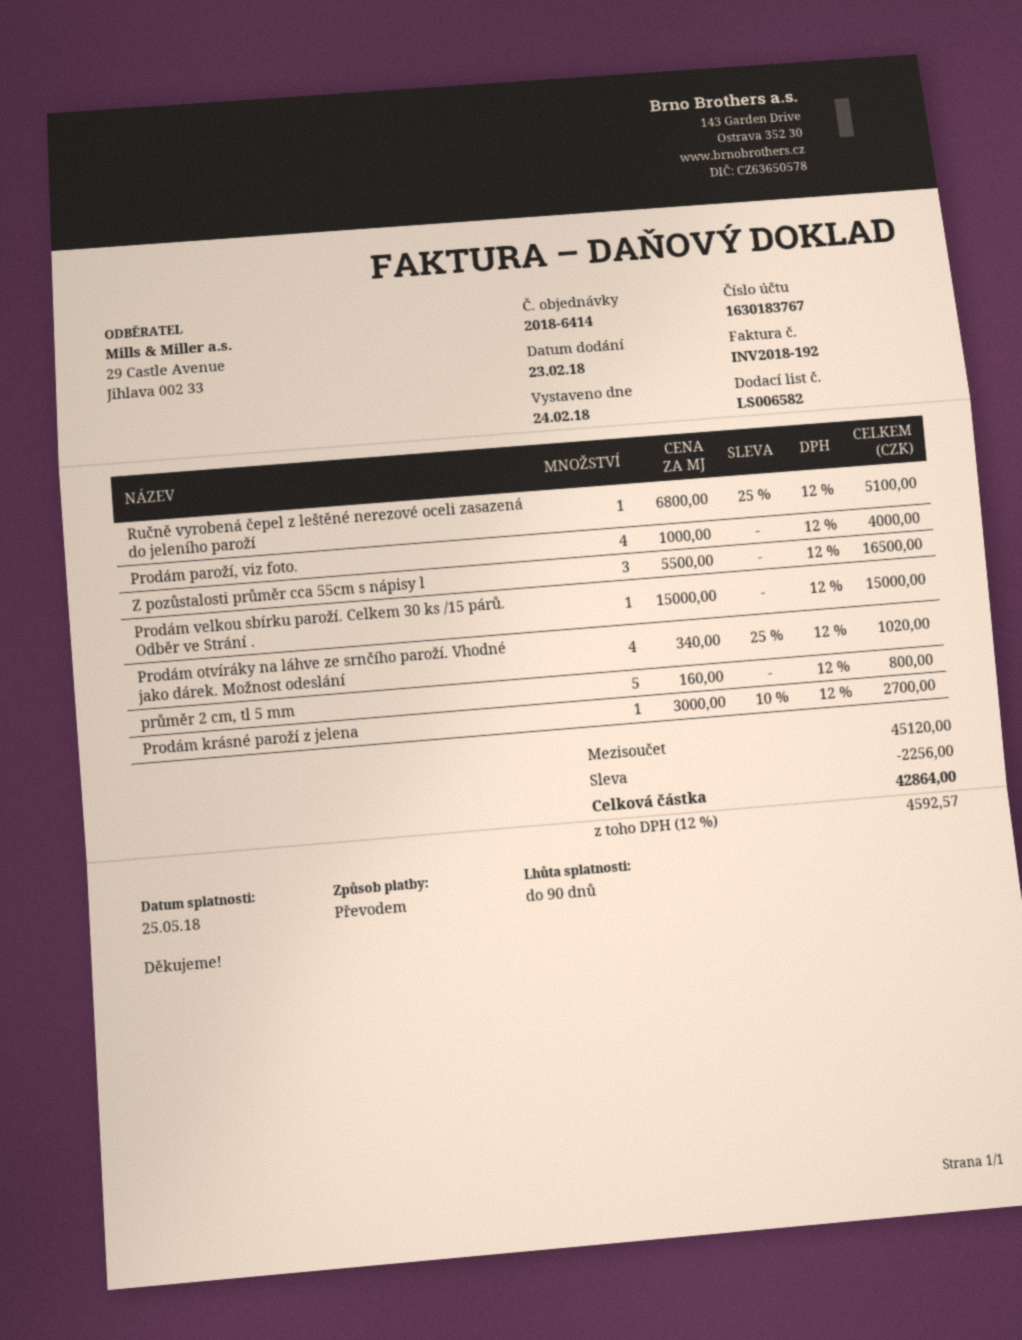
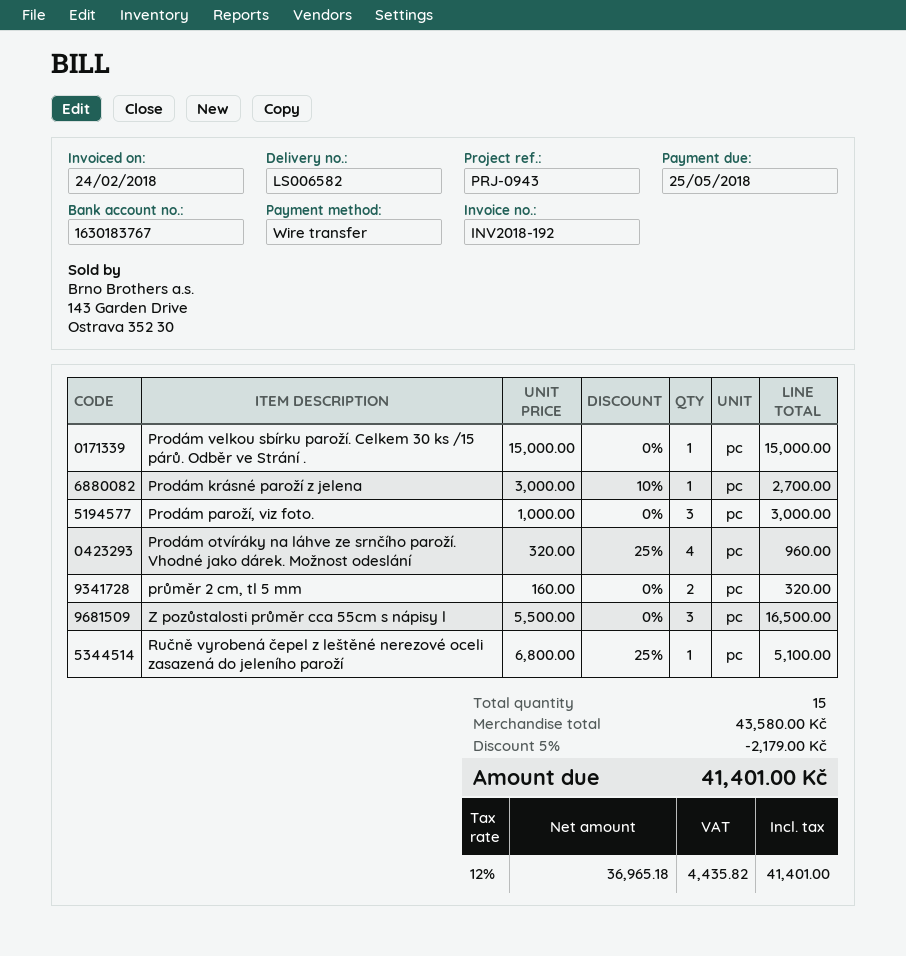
Prodám paroží, viz foto.: 4 x 1000.00 = 4000.00 -> 3 x 1000.00 = 3000.00
Prodám otvíráky na láhve ze srnčího paroží. Vhodné jako dárek. Možnost odeslání: 4 x 340.00 - 25% = 1020.00 -> 4 x 320.00 - 25% = 960.00
průměr 2 cm, tl 5 mm: 5 x 160.00 = 800.00 -> 2 x 160.00 = 320.00
subtotal: 45120.00 -> 43580.00
discount: 2256.00 -> 2179.00
tax: 12% = 4592.57 -> 12% = 4435.82
total: 42864.00 -> 41401.00

